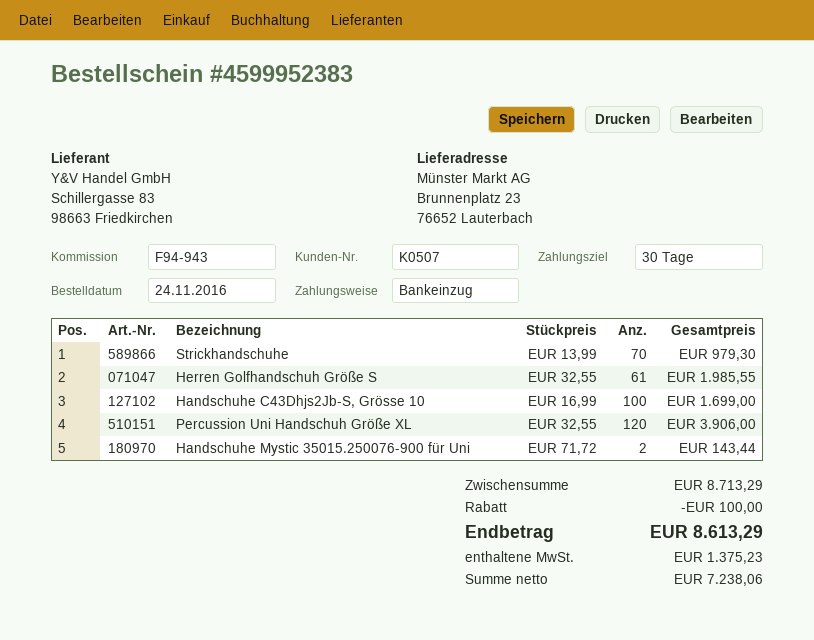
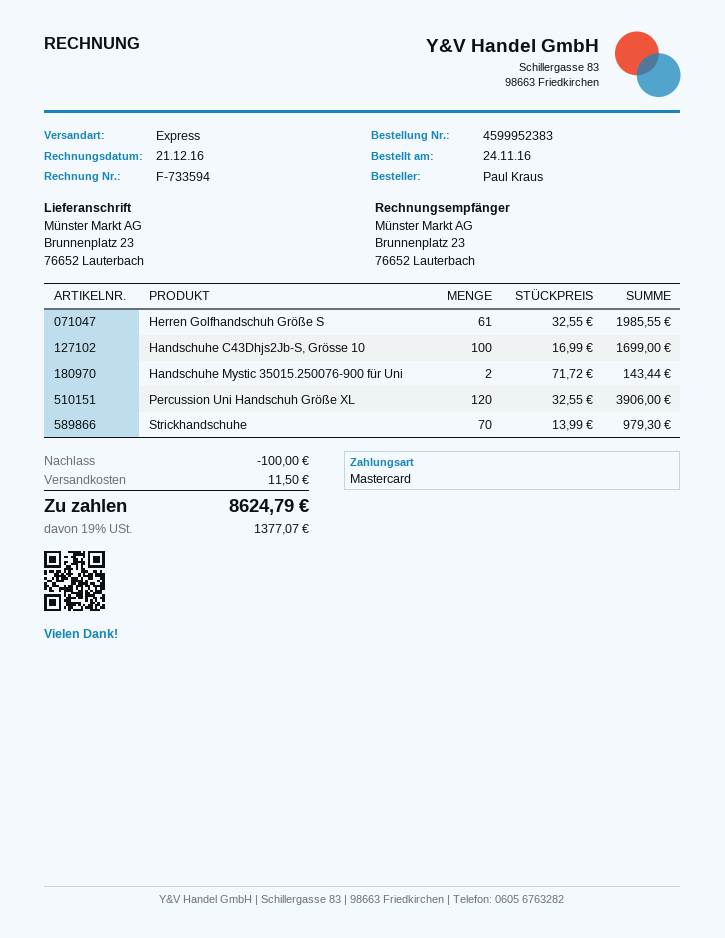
payment method: direct debit -> Mastercard
shipping: none -> 11.50
tax: 1375.23 -> 1377.07
total: 8613.29 -> 8624.79

